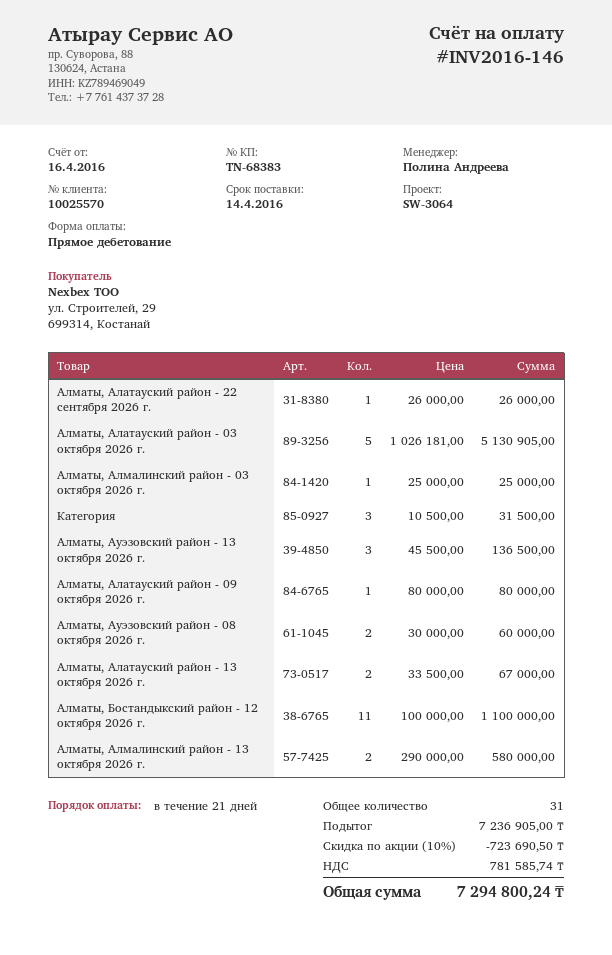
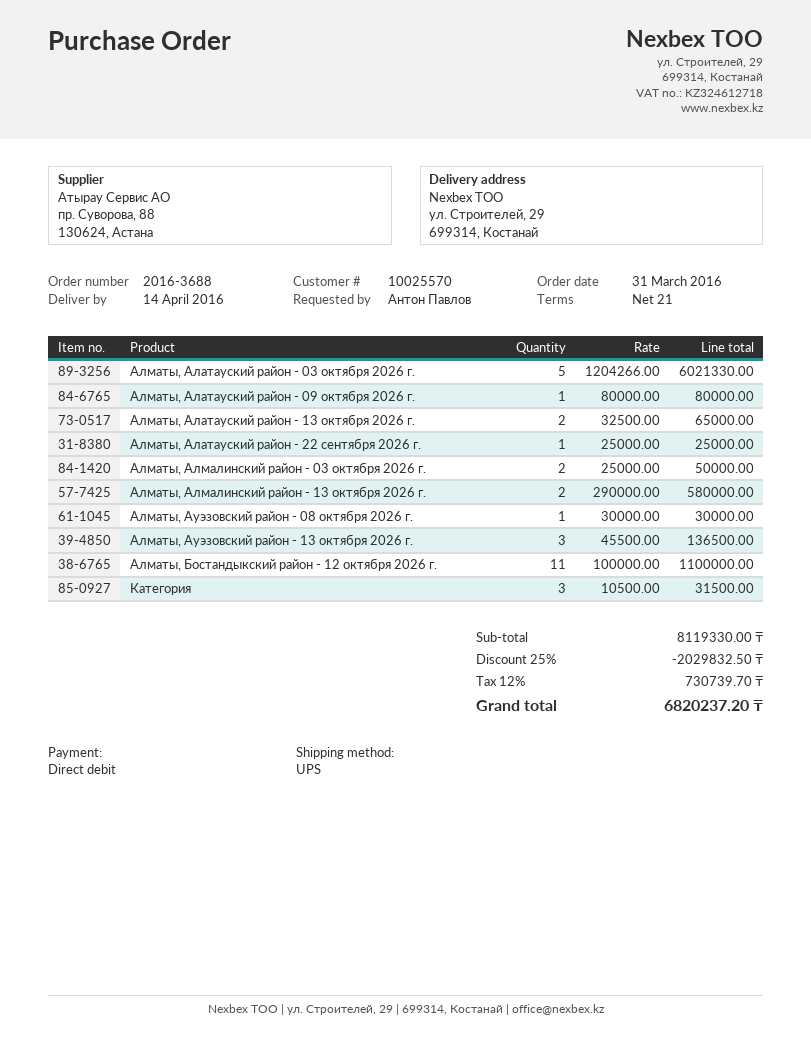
Алматы, Алатауский район - 22 сентября 2026 г.: 1 x 26000.00 = 26000.00 -> 1 x 25000.00 = 25000.00
Алматы, Алатауский район - 03 октября 2026 г.: 5 x 1026181.00 = 5130905.00 -> 5 x 1204266.00 = 6021330.00
Алматы, Алмалинский район - 03 октября 2026 г.: 1 x 25000.00 = 25000.00 -> 2 x 25000.00 = 50000.00
Алматы, Ауэзовский район - 08 октября 2026 г.: 2 x 30000.00 = 60000.00 -> 1 x 30000.00 = 30000.00
Алматы, Алатауский район - 13 октября 2026 г.: 2 x 33500.00 = 67000.00 -> 2 x 32500.00 = 65000.00
subtotal: 7236905.00 -> 8119330.00
discount: 10% = 723690.50 -> 25% = 2029832.50
tax: 781585.74 -> 730739.70
total: 7294800.24 -> 6820237.20

